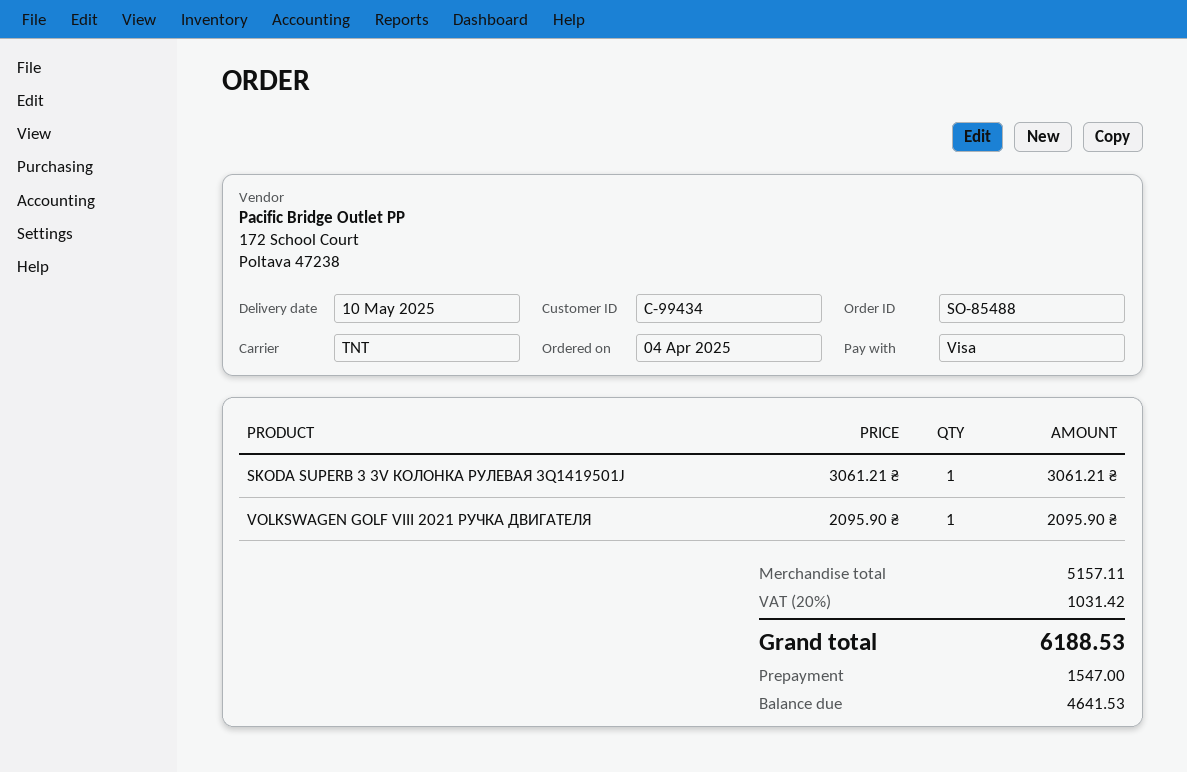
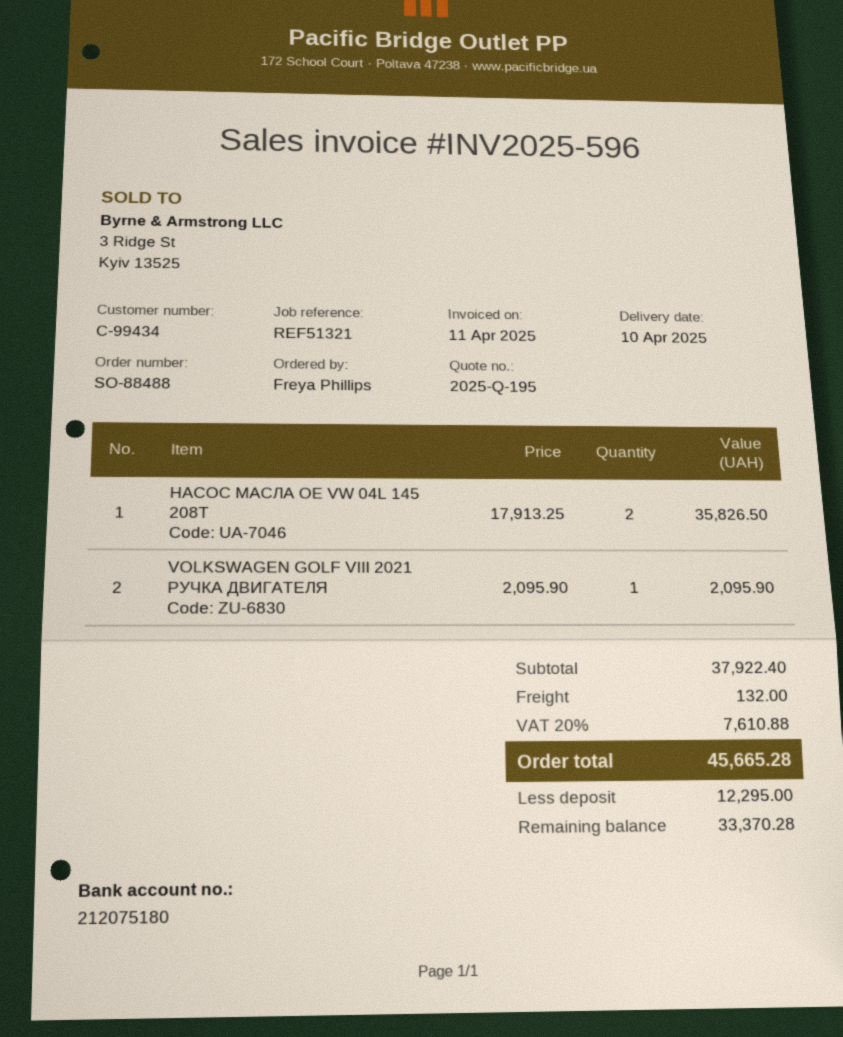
order number: SO-85488 -> SO-88488
delivery date: 2025-05-10 -> 2025-04-10
SKODA SUPERB 3 3V КОЛОНКА РУЛЕВАЯ 3Q1419501J: 1 x 3061.21 = 3061.21 -> none
НАСОС МАСЛА OE VW 04L 145 208T: none -> 2 x 17913.25 = 35826.50
subtotal: 5157.11 -> 37922.40
shipping: none -> 132.00
tax: 20% = 1031.42 -> 20% = 7610.88
total: 6188.53 -> 45665.28
deposit: 1547.00 -> 12295.00
balance: 4641.53 -> 33370.28

